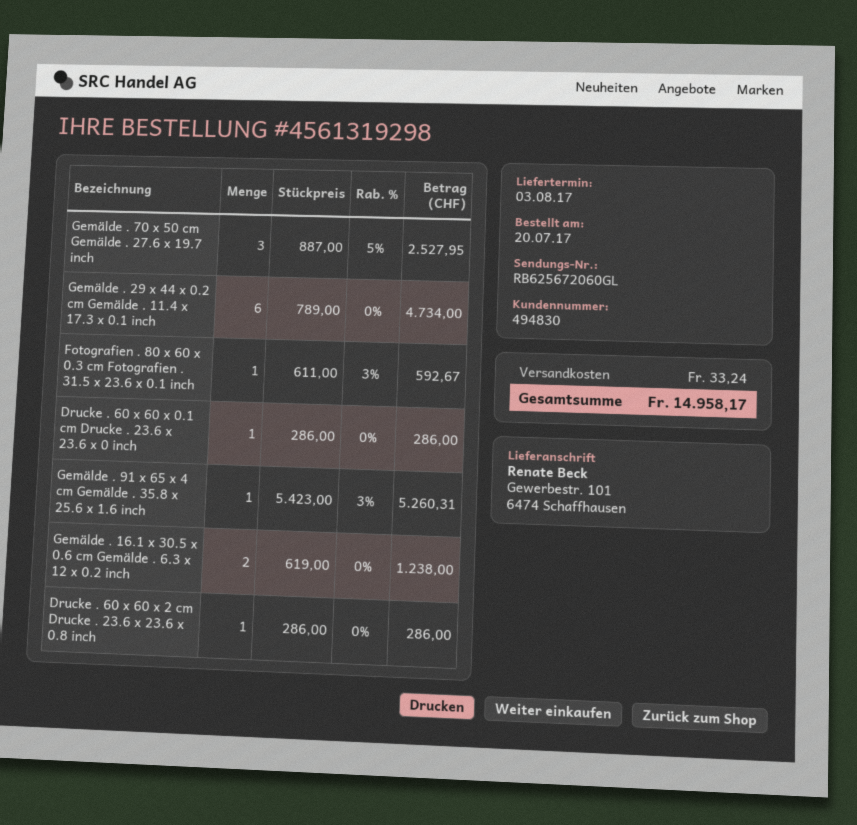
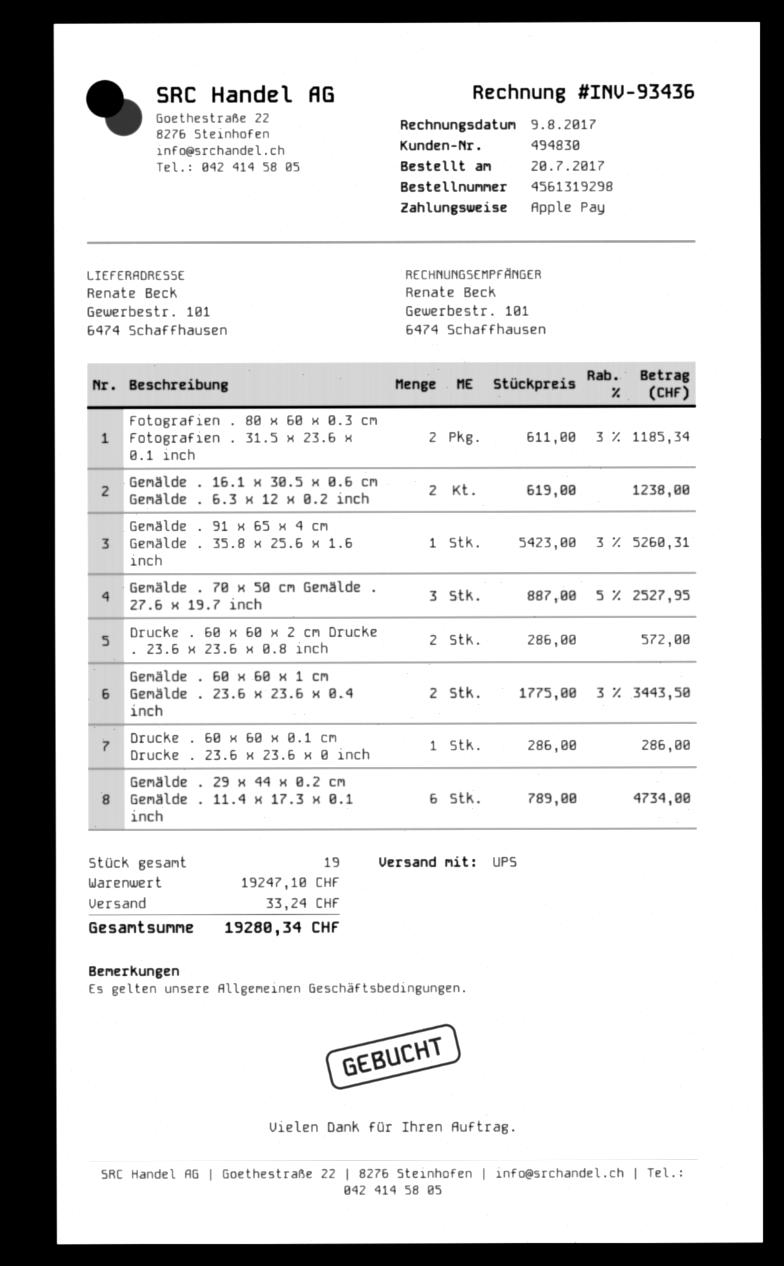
Fotografien . 80 x 60 x 0.3 cm Fotografien . 31.5 x 23.6 x 0.1 inch: 1 x 611.00 - 3% = 592.67 -> 2 x 611.00 - 3% = 1185.34
Drucke . 60 x 60 x 2 cm Drucke . 23.6 x 23.6 x 0.8 inch: 1 x 286.00 = 286.00 -> 2 x 286.00 = 572.00
Gemälde . 60 x 60 x 1 cm Gemälde . 23.6 x 23.6 x 0.4 inch: none -> 2 x 1775.00 - 3% = 3443.50
total: 14958.17 -> 19280.34

